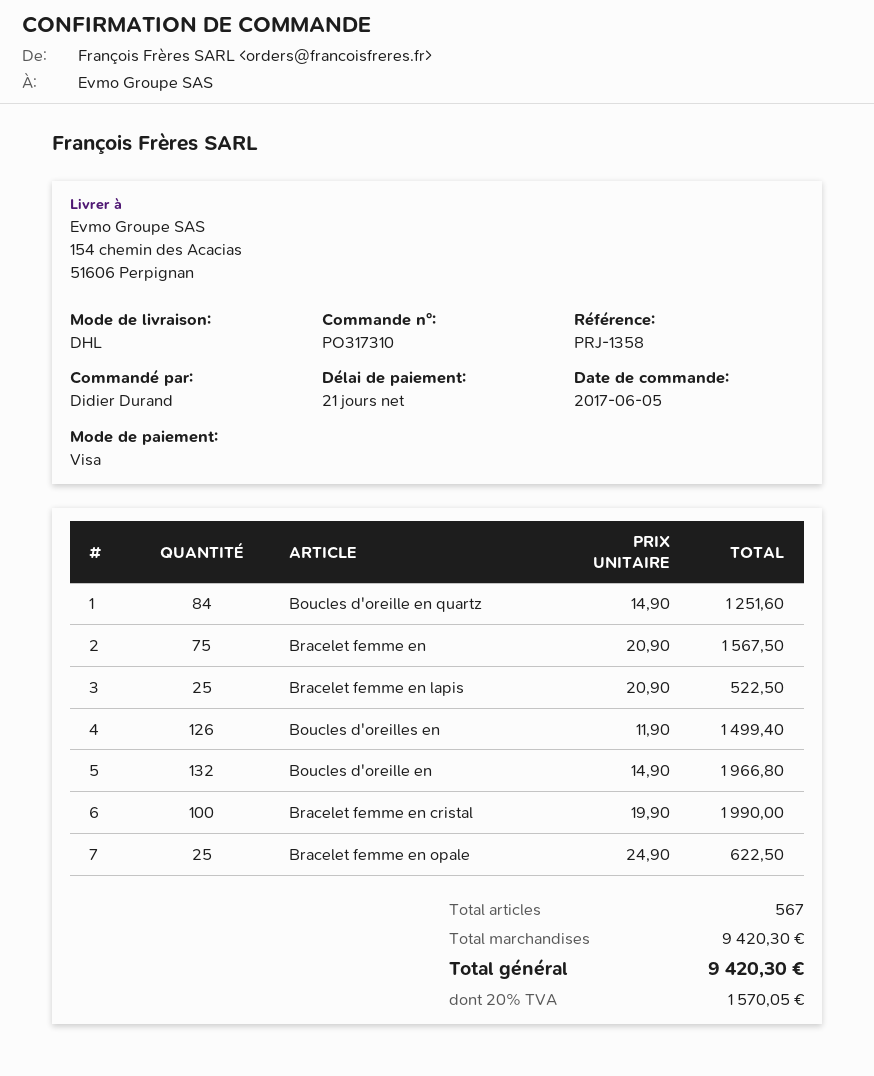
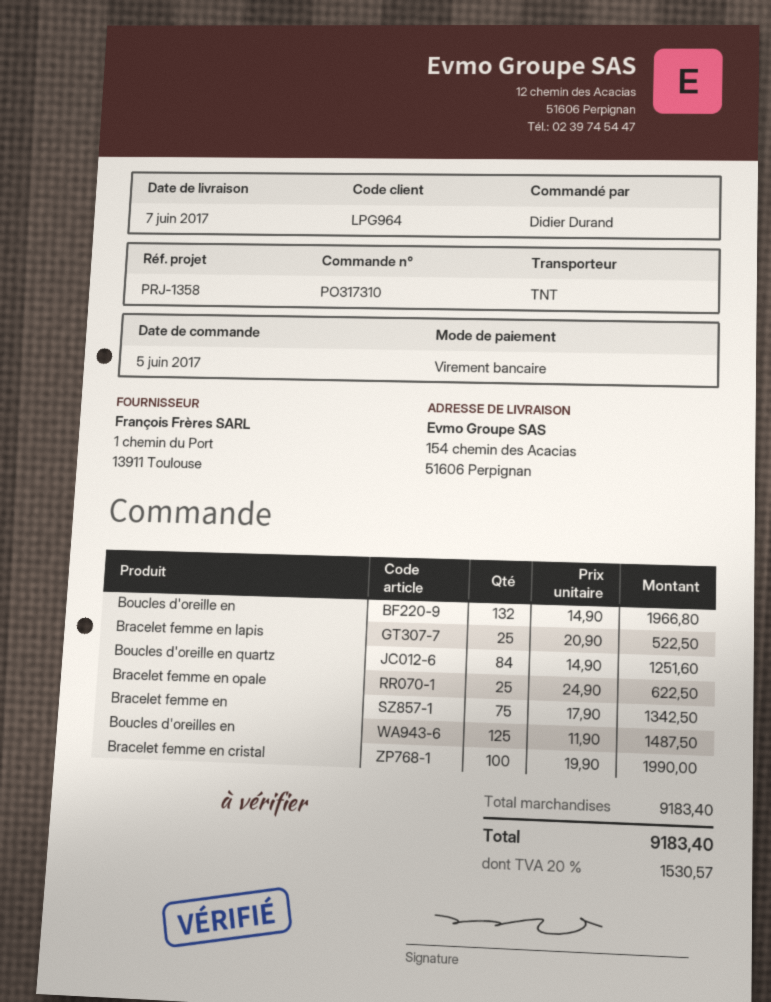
payment method: Visa -> bank transfer
shipping method: DHL -> TNT
Bracelet femme en: 75 x 20.90 = 1567.50 -> 75 x 17.90 = 1342.50
Boucles d'oreilles en: 126 x 11.90 = 1499.40 -> 125 x 11.90 = 1487.50
subtotal: 9420.30 -> 9183.40
tax: 20% = 1570.05 -> 20% = 1530.57
total: 9420.30 -> 9183.40

